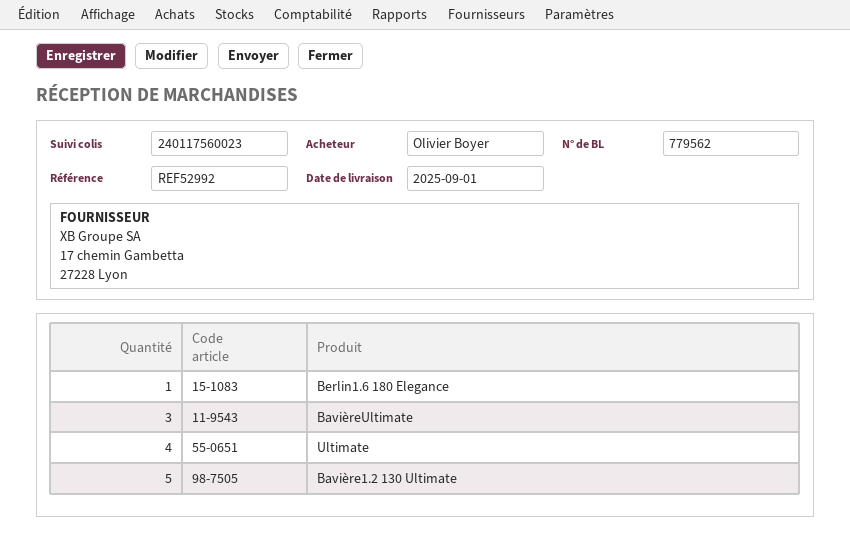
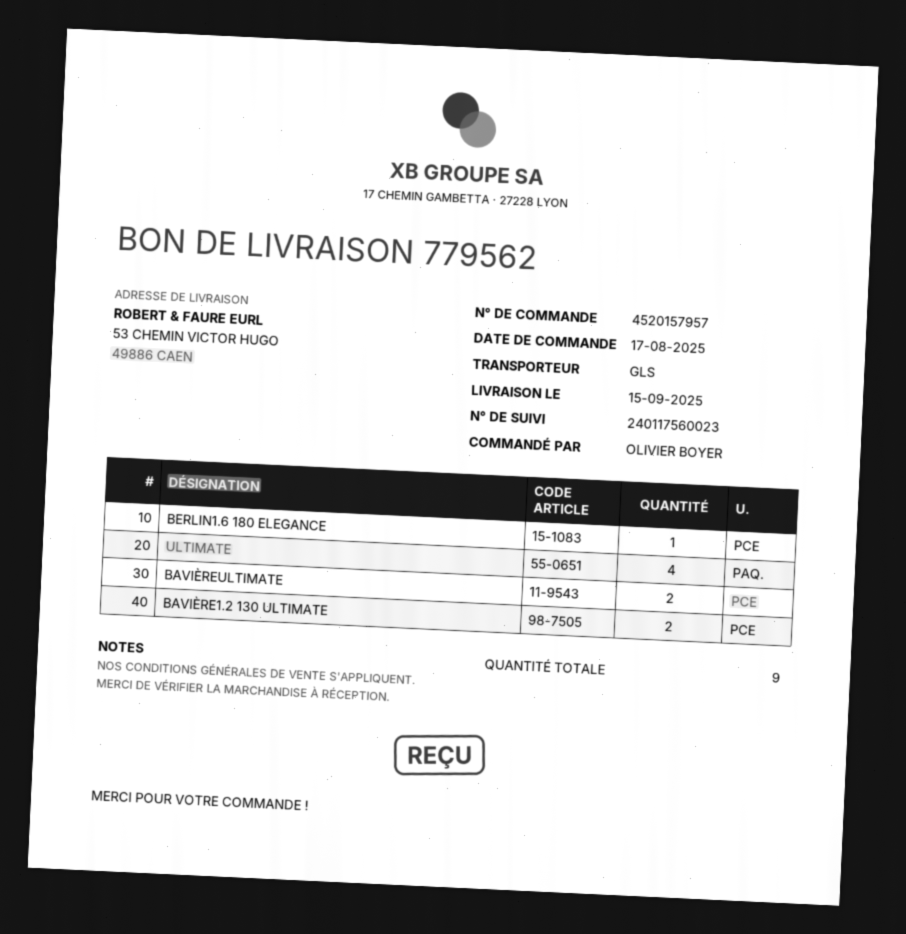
delivery date: 2025-09-01 -> 2025-09-15
BavièreUltimate: 3 -> 2
Bavière1.2 130 Ultimate: 5 -> 2

